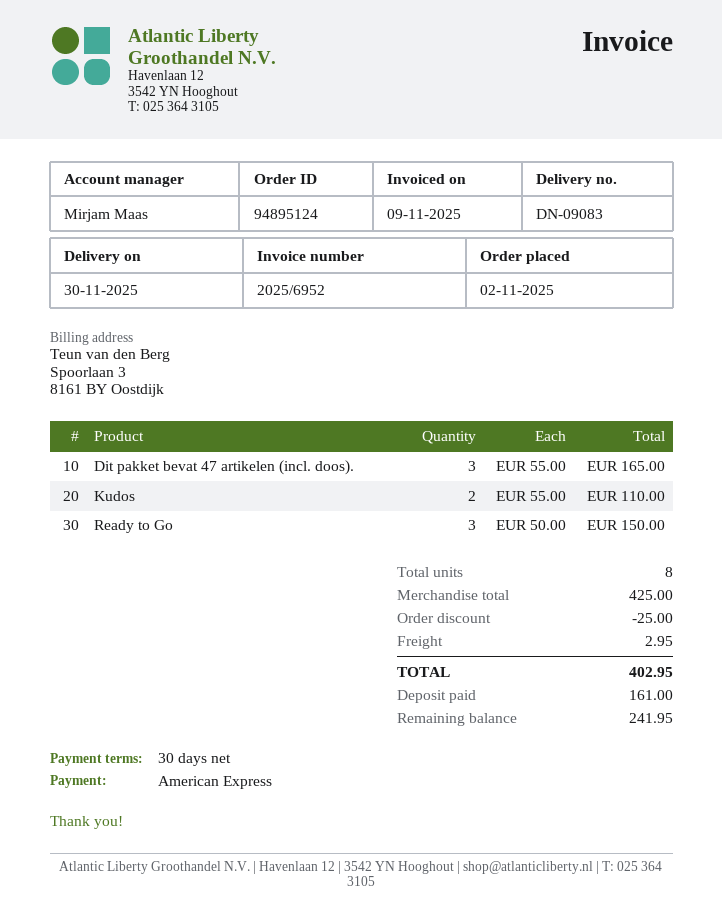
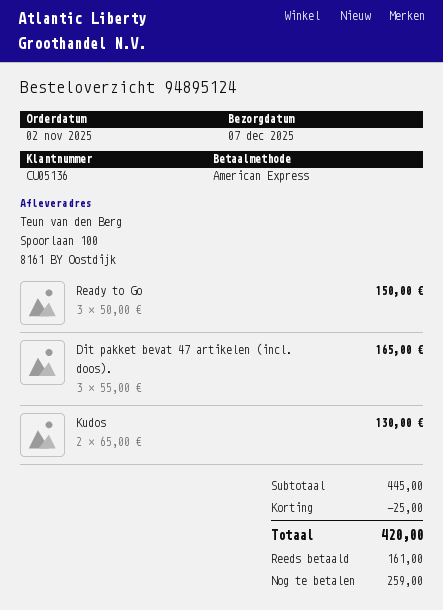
delivery date: 2025-11-30 -> 2025-12-07
Kudos: 2 x 55.00 = 110.00 -> 2 x 65.00 = 130.00
subtotal: 425.00 -> 445.00
shipping: 2.95 -> none
total: 402.95 -> 420.00
balance: 241.95 -> 259.00

